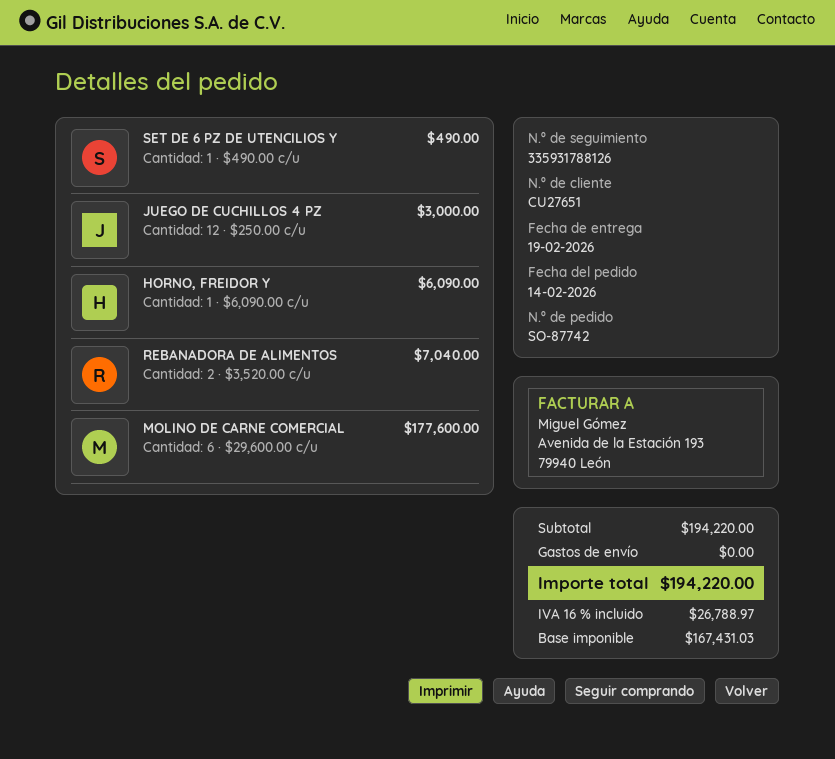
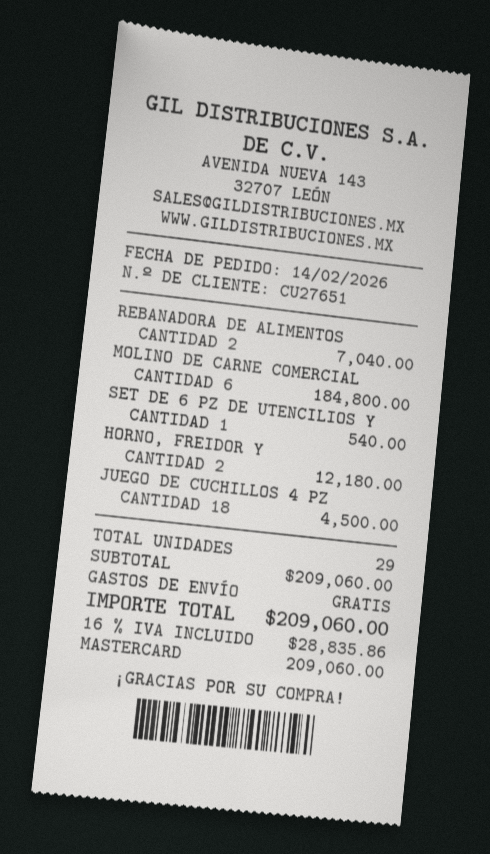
SET DE 6 PZ DE UTENCILIOS Y: 1 for 490.00 -> 1 for 540.00
JUEGO DE CUCHILLOS 4 PZ: 12 for 3000.00 -> 18 for 4500.00
HORNO, FREIDOR Y: 1 for 6090.00 -> 2 for 12180.00
MOLINO DE CARNE COMERCIAL: 6 for 177600.00 -> 6 for 184800.00
subtotal: 194220.00 -> 209060.00
tax: 16% = 26788.97 -> 16% = 28835.86
total: 194220.00 -> 209060.00

